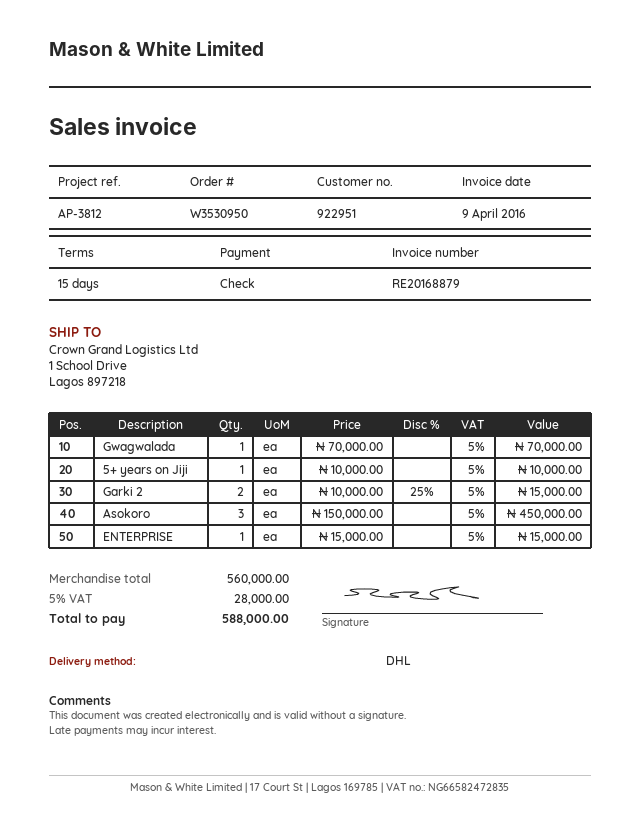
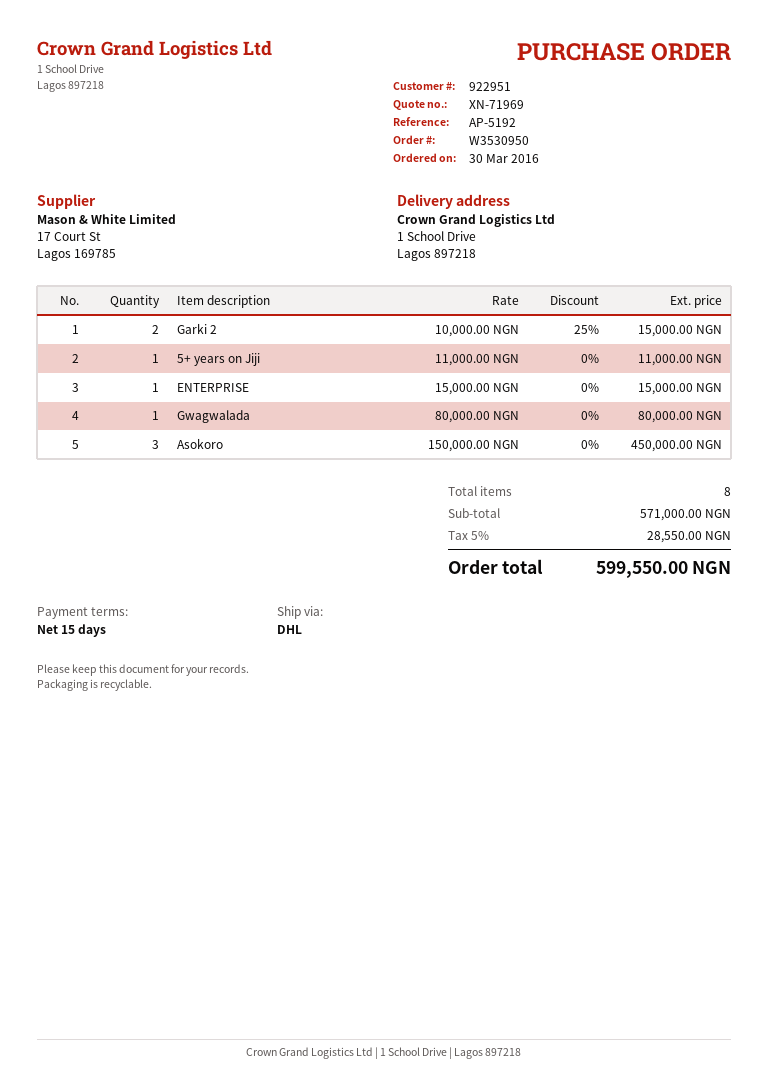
reference: AP-3812 -> AP-5192
Gwagwalada: 1 x 70000.00 = 70000.00 -> 1 x 80000.00 = 80000.00
5+ years on Jiji: 1 x 10000.00 = 10000.00 -> 1 x 11000.00 = 11000.00
subtotal: 560000.00 -> 571000.00
tax: 5% = 28000.00 -> 5% = 28550.00
total: 588000.00 -> 599550.00

